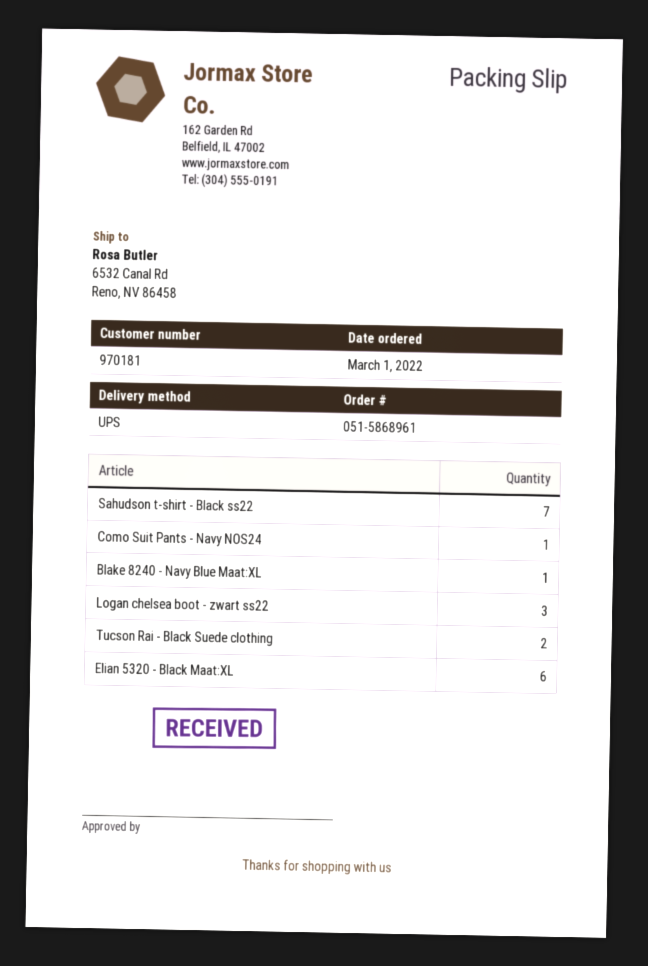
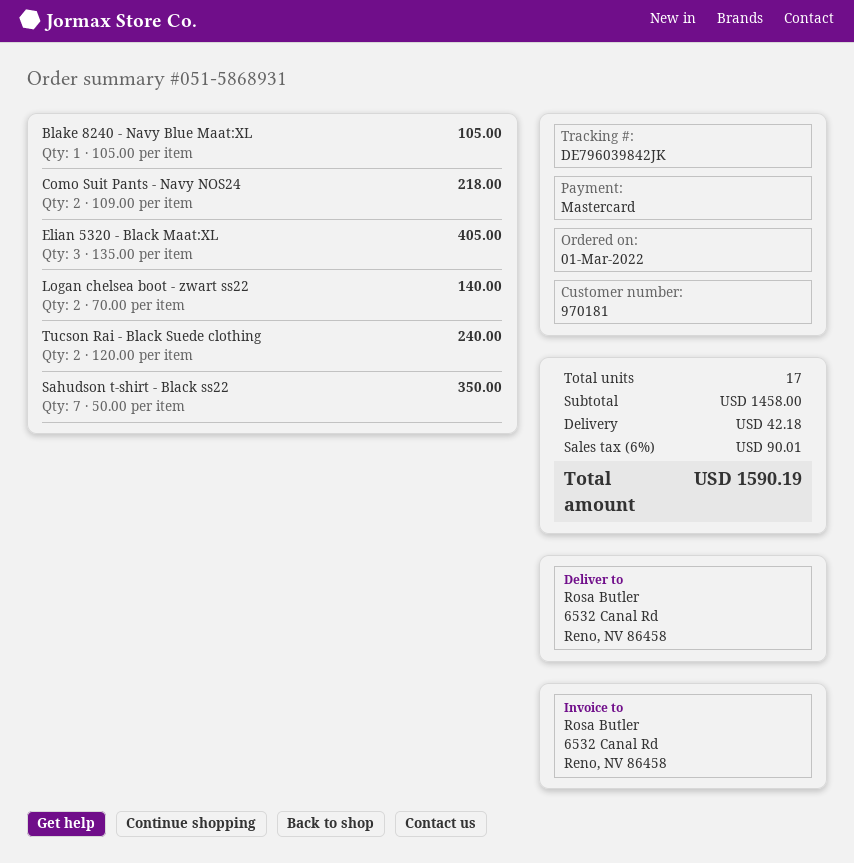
order number: 051-5868961 -> 051-5868931
Como Suit Pants - Navy NOS24: 1 -> 2
Logan chelsea boot - zwart ss22: 3 -> 2
Elian 5320 - Black Maat:XL: 6 -> 3

